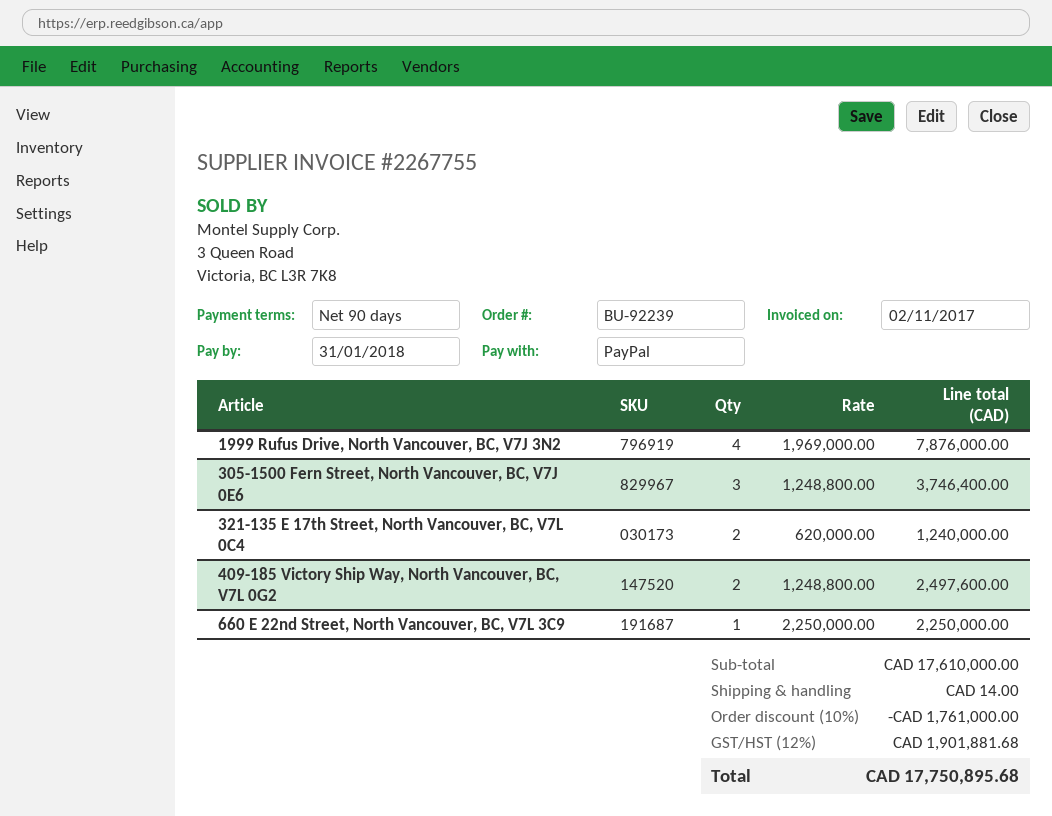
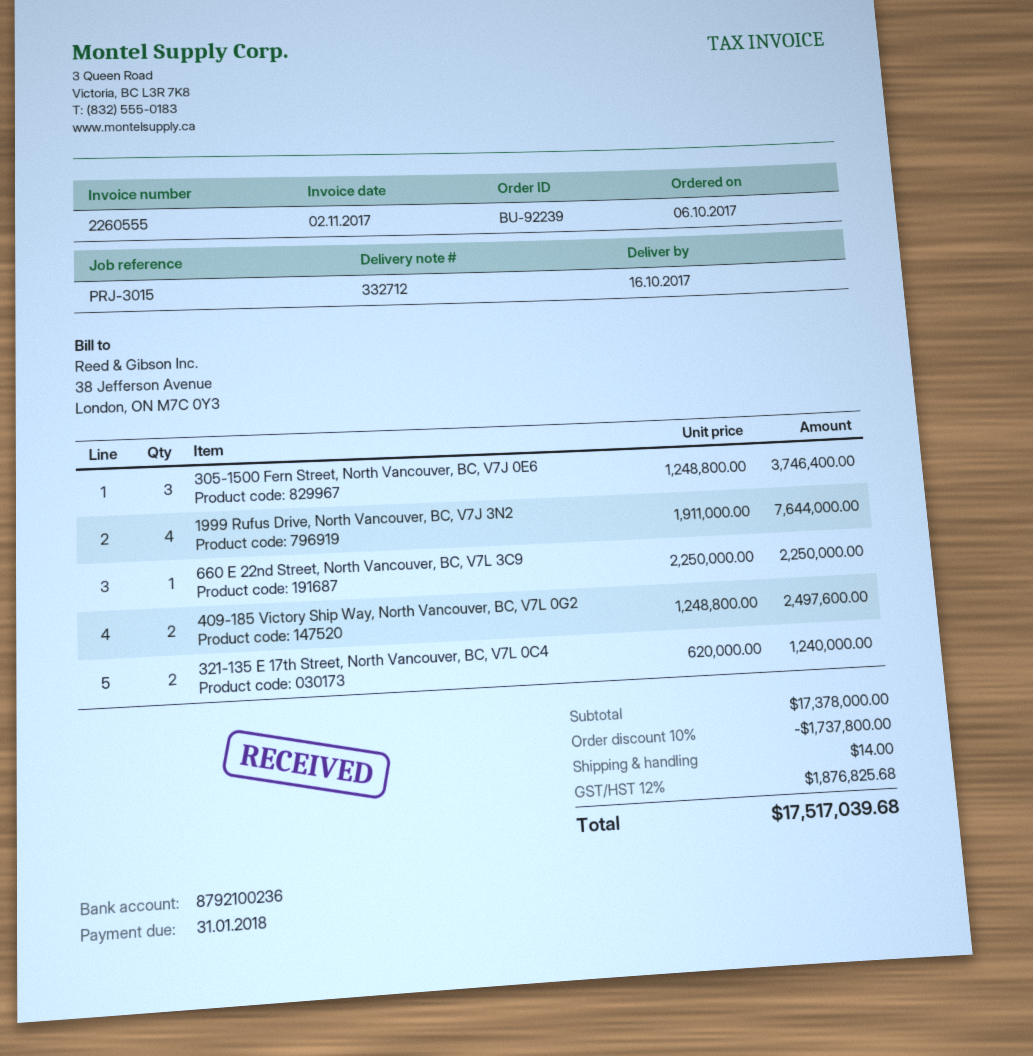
invoice number: 2267755 -> 2260555
1999 Rufus Drive, North Vancouver, BC, V7J 3N2: 4 x 1969000.00 = 7876000.00 -> 4 x 1911000.00 = 7644000.00
subtotal: 17610000.00 -> 17378000.00
discount: 10% = 1761000.00 -> 10% = 1737800.00
tax: 12% = 1901881.68 -> 12% = 1876825.68
total: 17750895.68 -> 17517039.68

